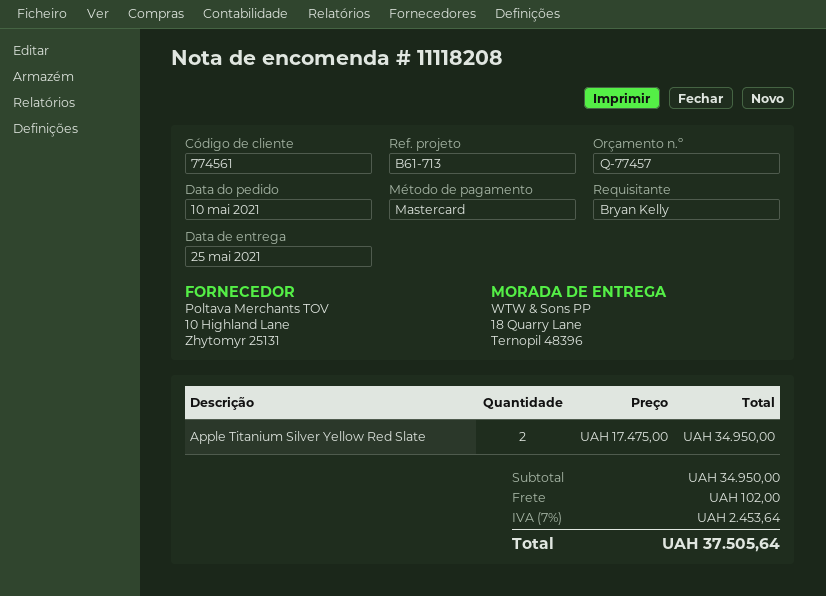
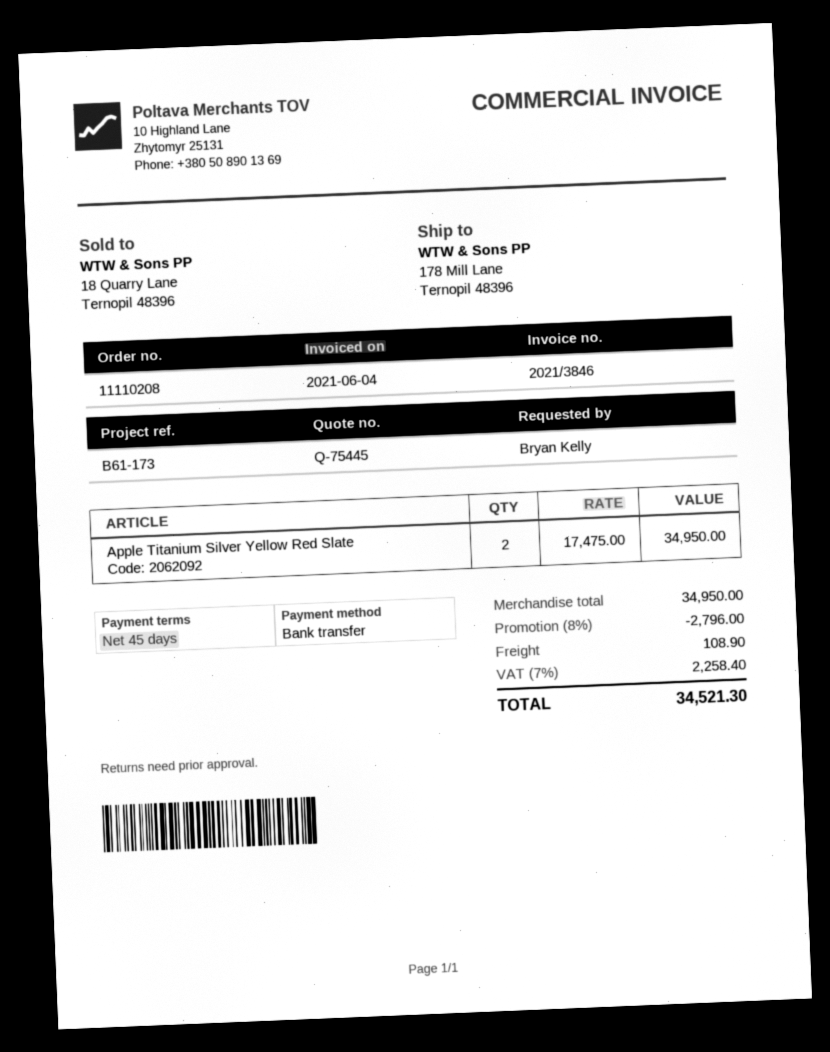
quote number: Q-77457 -> Q-75445
order number: 11118208 -> 11110208
reference: B61-713 -> B61-173
payment method: Mastercard -> bank transfer
ship to: 18 Quarry Lane, Ternopil 48396 -> 178 Mill Lane, Ternopil 48396
discount: none -> 8% = 2796.00
shipping: 102.00 -> 108.90
tax: 7% = 2453.64 -> 7% = 2258.40
total: 37505.64 -> 34521.30

